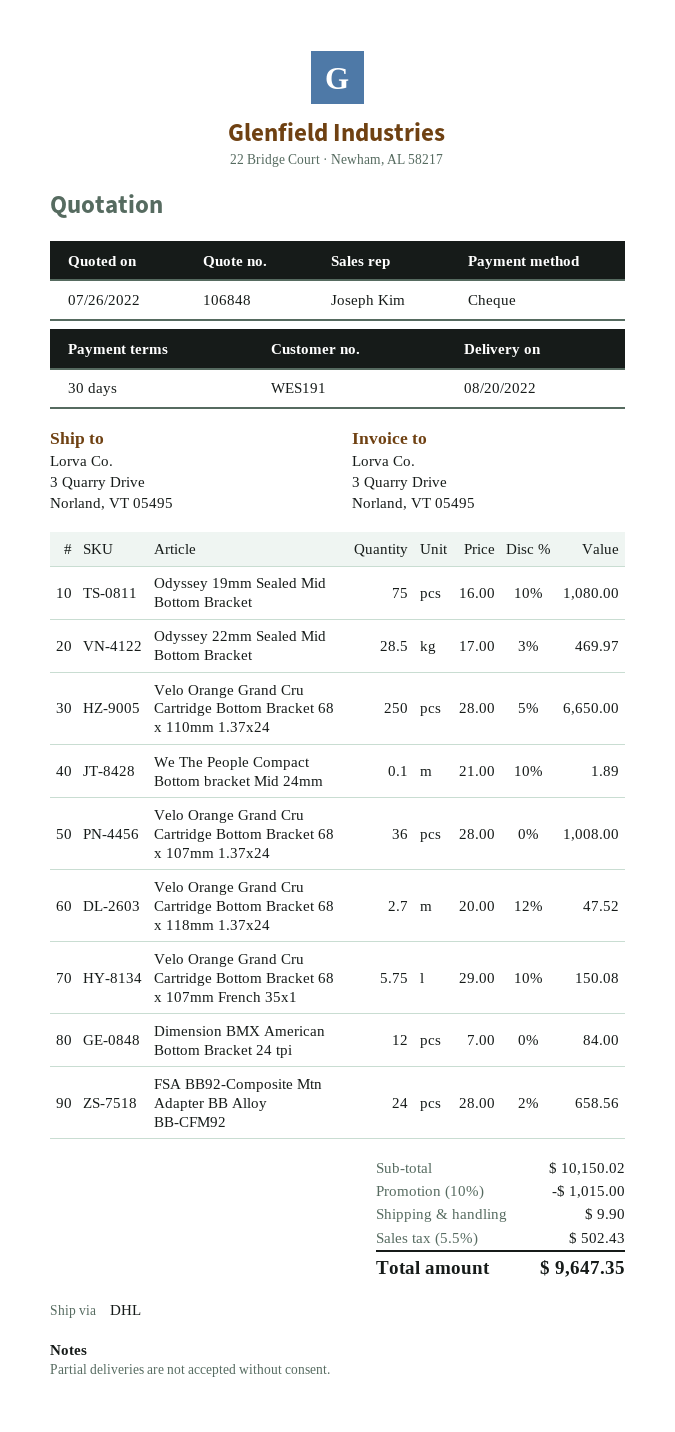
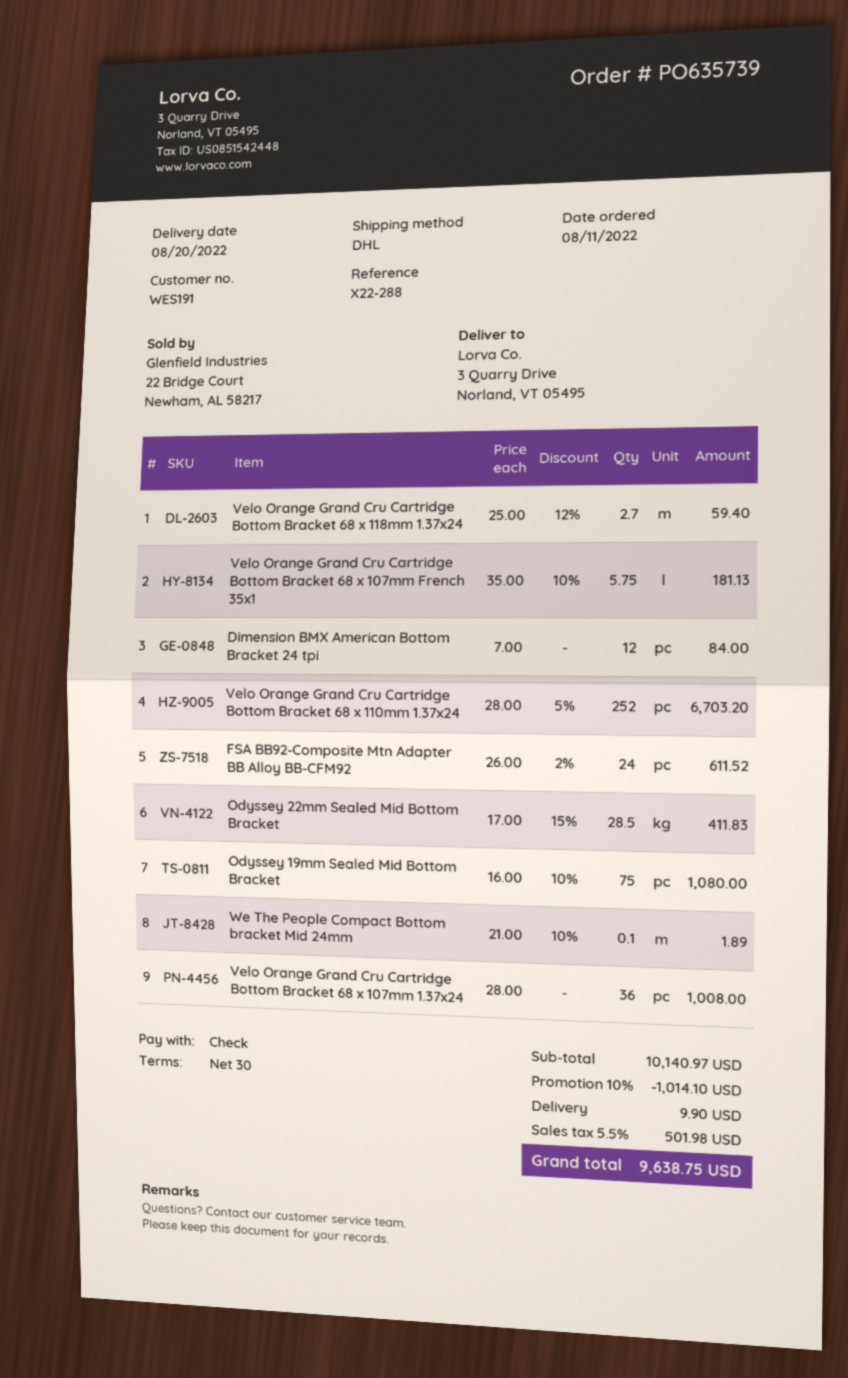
Odyssey 22mm Sealed Mid Bottom Bracket: 28.5 x 17.00 - 3% = 469.97 -> 28.5 x 17.00 - 15% = 411.83
Velo Orange Grand Cru Cartridge Bottom Bracket 68 x 110mm 1.37x24: 250 x 28.00 - 5% = 6650.00 -> 252 x 28.00 - 5% = 6703.20
Velo Orange Grand Cru Cartridge Bottom Bracket 68 x 118mm 1.37x24: 2.7 x 20.00 - 12% = 47.52 -> 2.7 x 25.00 - 12% = 59.40
Velo Orange Grand Cru Cartridge Bottom Bracket 68 x 107mm French 35x1: 5.75 x 29.00 - 10% = 150.08 -> 5.75 x 35.00 - 10% = 181.13
FSA BB92-Composite Mtn Adapter BB Alloy BB-CFM92: 24 x 28.00 - 2% = 658.56 -> 24 x 26.00 - 2% = 611.52
subtotal: 10150.02 -> 10140.97
discount: 10% = 1015.00 -> 10% = 1014.10
tax: 5.5% = 502.43 -> 5.5% = 501.98
total: 9647.35 -> 9638.75

